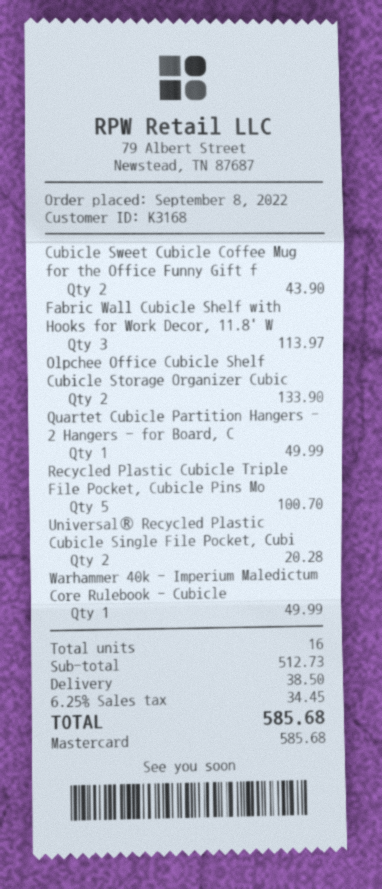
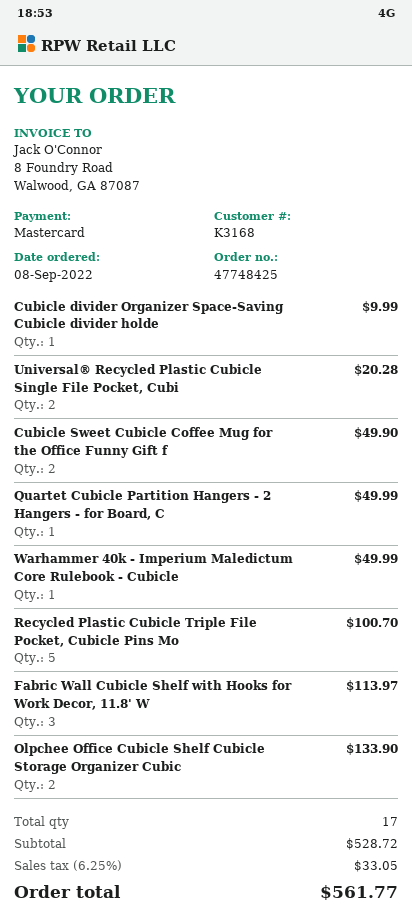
Cubicle Sweet Cubicle Coffee Mug for the Office Funny Gift f: 2 for 43.90 -> 2 for 49.90
Cubicle divider Organizer Space-Saving Cubicle divider holde: none -> 1 for 9.99
total quantity: 16 -> 17
subtotal: 512.73 -> 528.72
shipping: 38.50 -> none
tax: 6.25% = 34.45 -> 6.25% = 33.05
total: 585.68 -> 561.77

